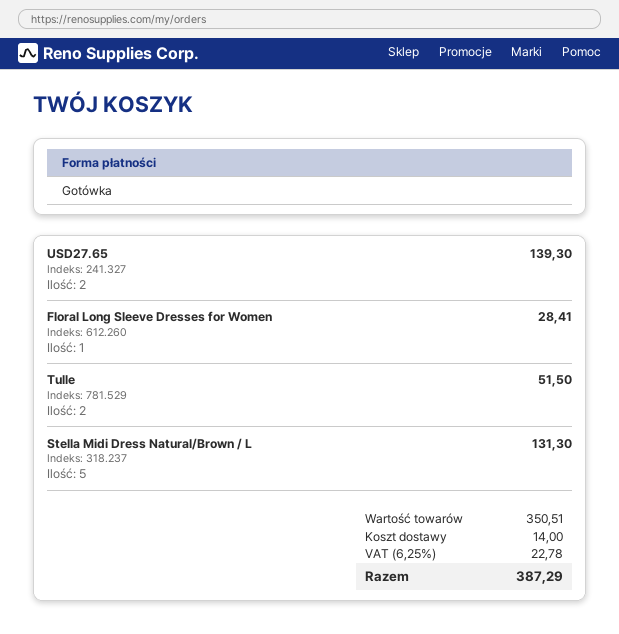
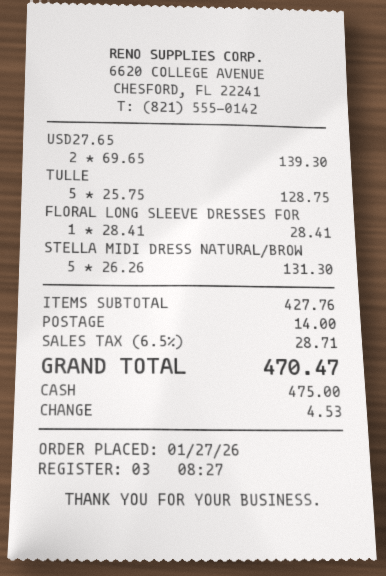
Tulle: 2 for 51.50 -> 5 for 128.75
subtotal: 350.51 -> 427.76
tax: 6.25% = 22.78 -> 6.5% = 28.71
total: 387.29 -> 470.47

